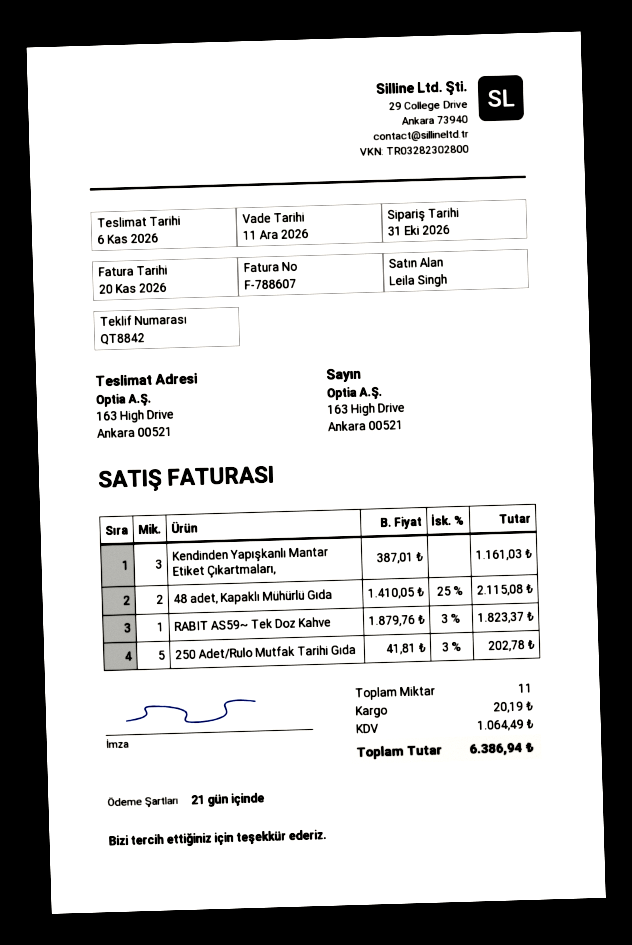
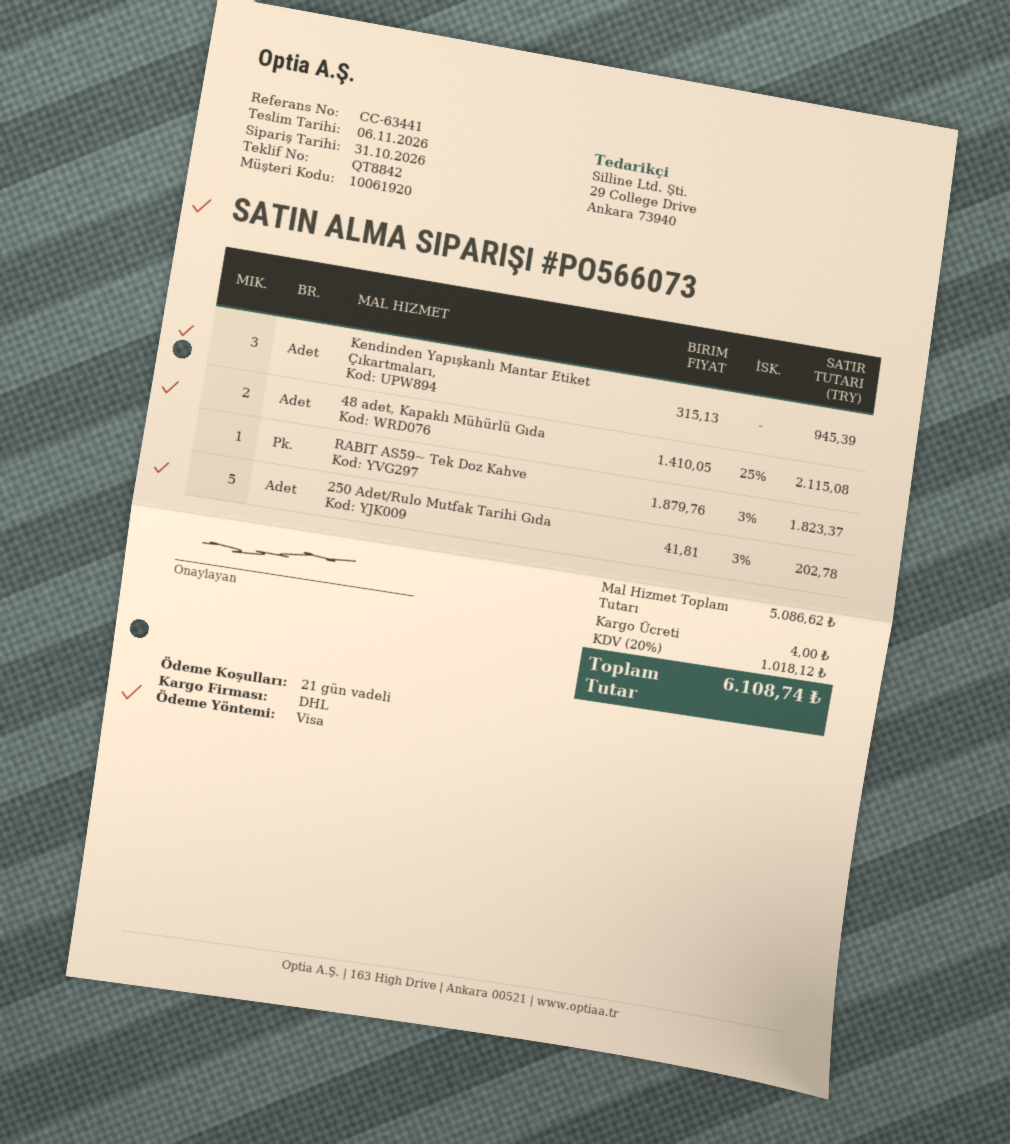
Kendinden Yapışkanlı Mantar Etiket Çıkartmaları,: 3 x 387.01 = 1161.03 -> 3 x 315.13 = 945.39
shipping: 20.19 -> 4.00
tax: 1064.49 -> 1018.12
total: 6386.94 -> 6108.74

